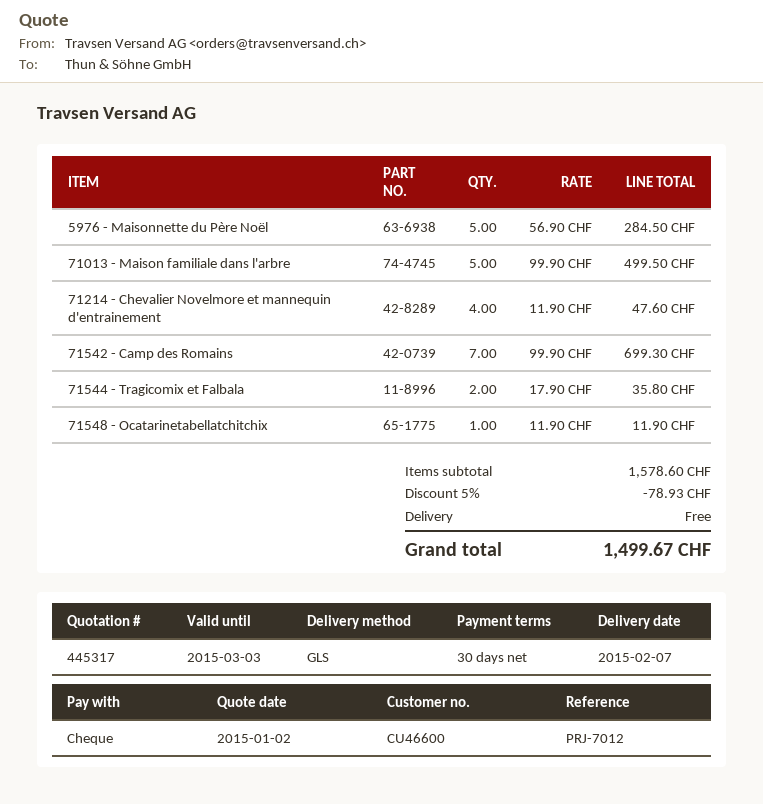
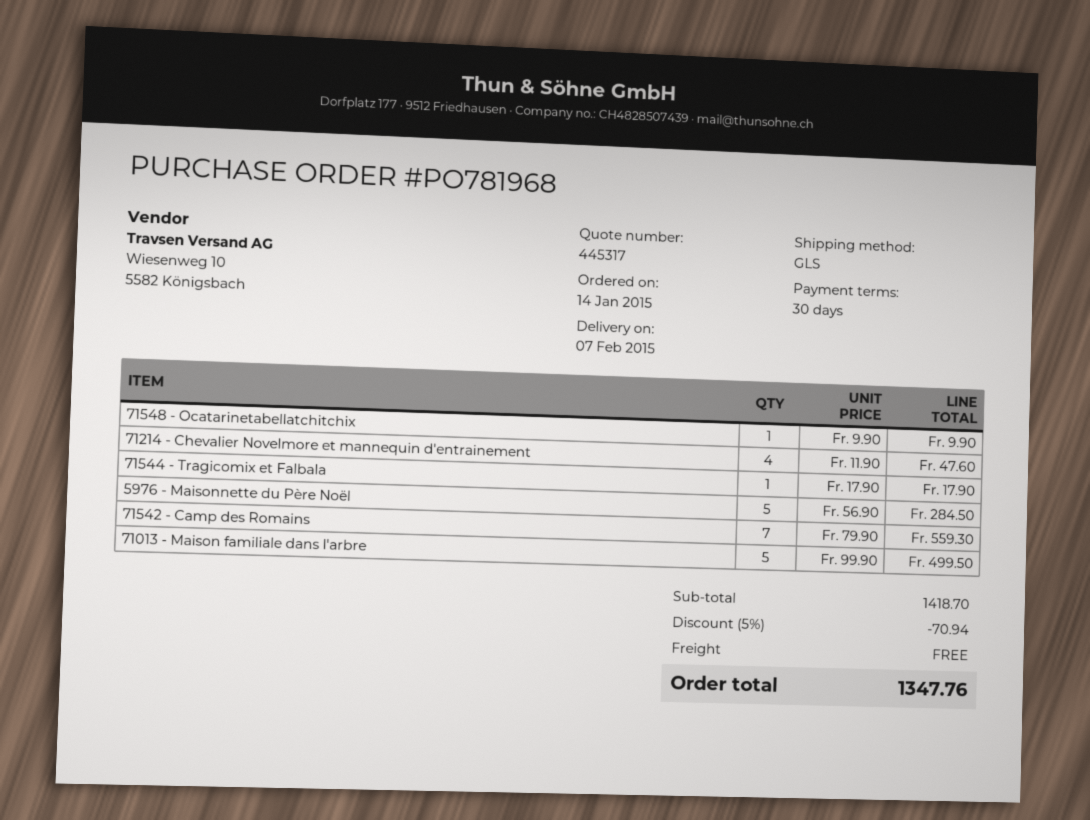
71542 - Camp des Romains: 7 x 99.90 = 699.30 -> 7 x 79.90 = 559.30
71544 - Tragicomix et Falbala: 2 x 17.90 = 35.80 -> 1 x 17.90 = 17.90
71548 - Ocatarinetabellatchitchix: 1 x 11.90 = 11.90 -> 1 x 9.90 = 9.90
subtotal: 1578.60 -> 1418.70
discount: 5% = 78.93 -> 5% = 70.94
total: 1499.67 -> 1347.76

